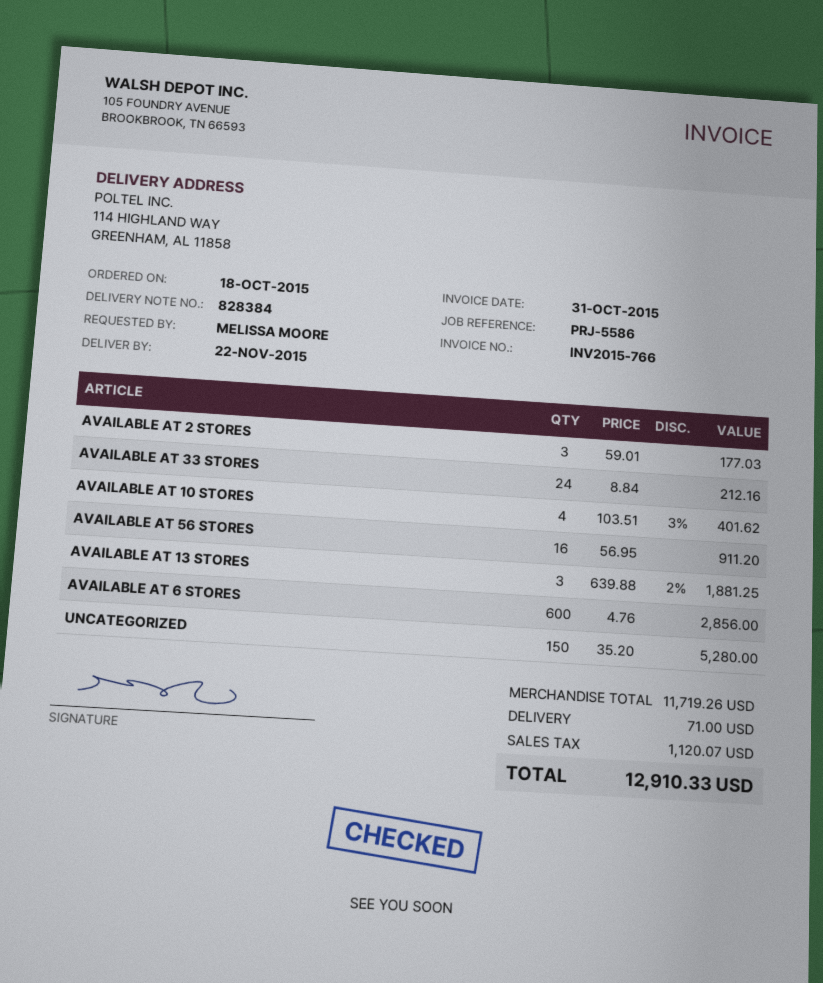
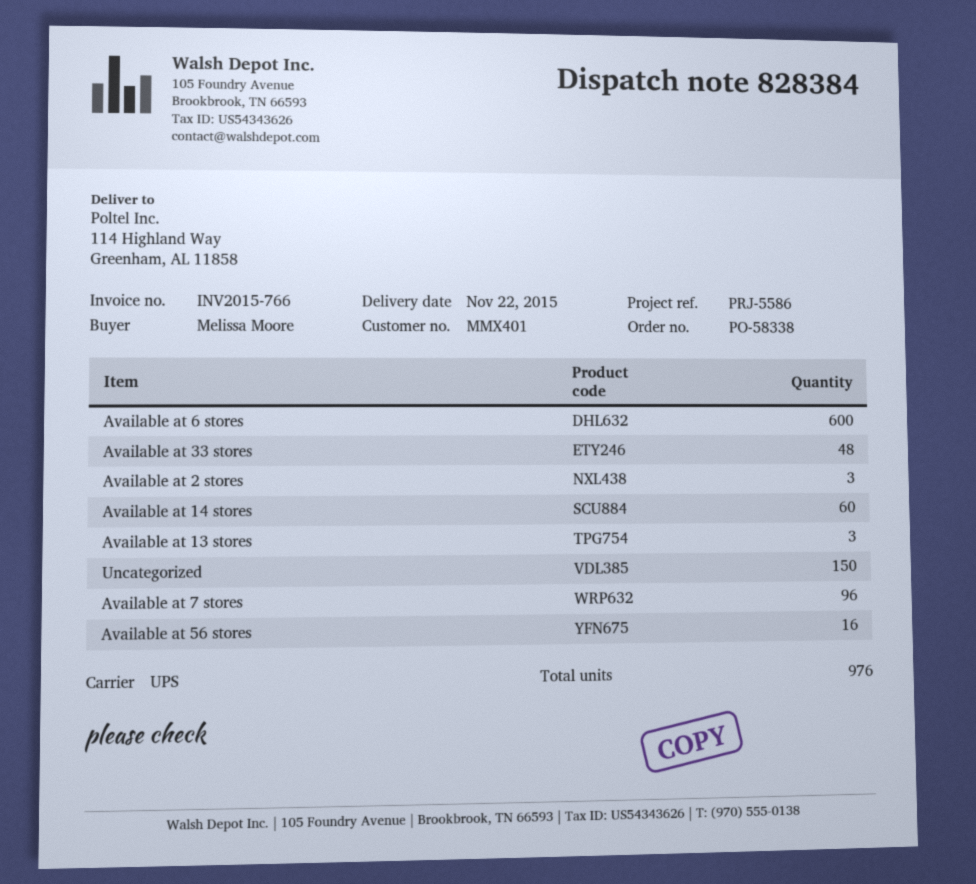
AVAILABLE AT 33 STORES: 24 -> 48
AVAILABLE AT 10 STORES: 4 -> none
Available at 14 stores: none -> 60
Available at 7 stores: none -> 96

